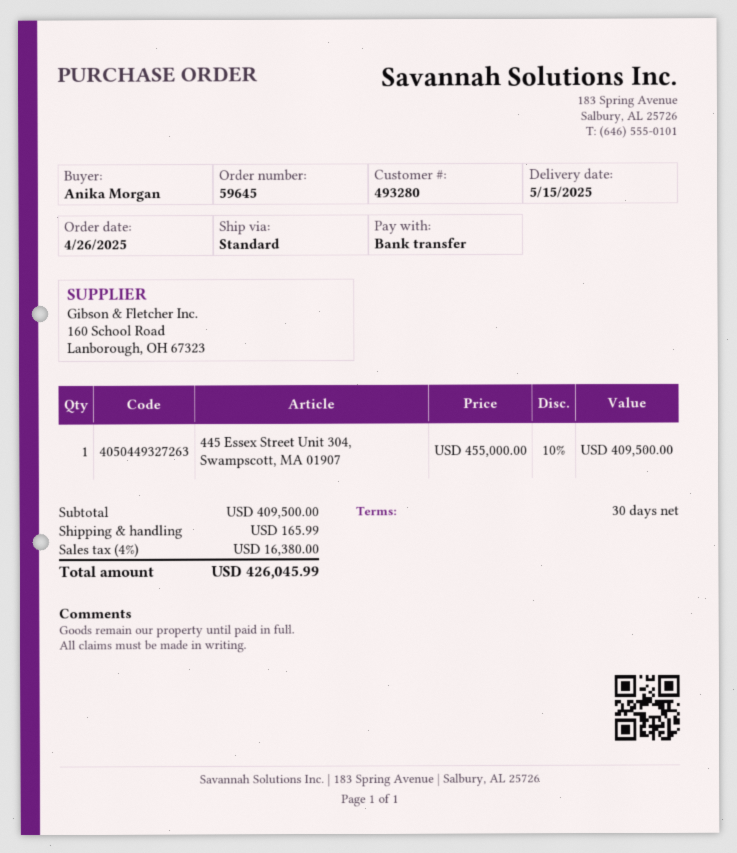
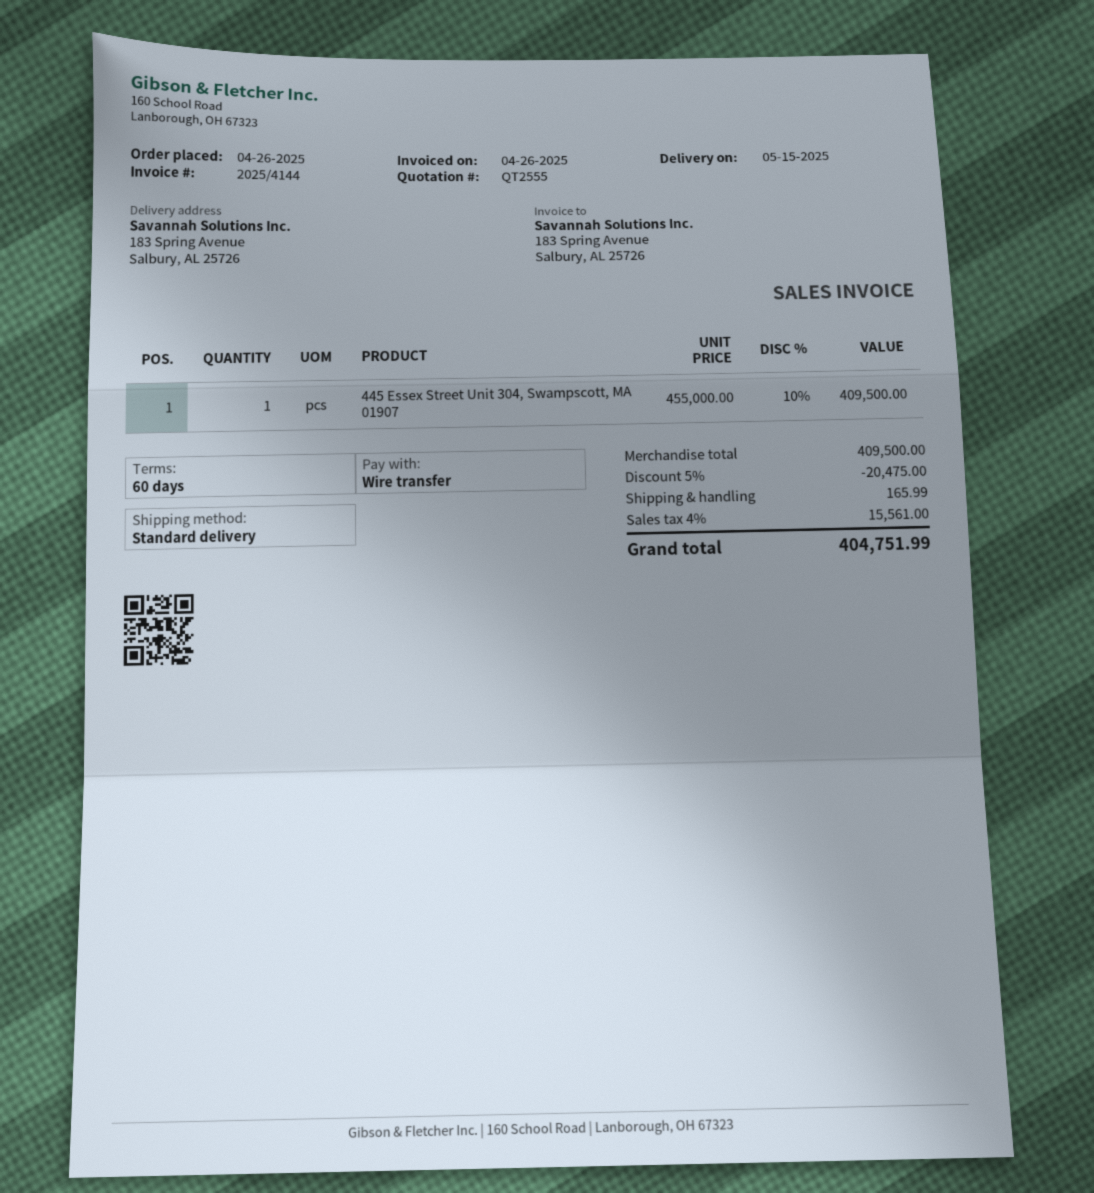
payment terms: 30 days -> 60 days
discount: none -> 5% = 20475.00
tax: 4% = 16380.00 -> 4% = 15561.00
total: 426045.99 -> 404751.99

